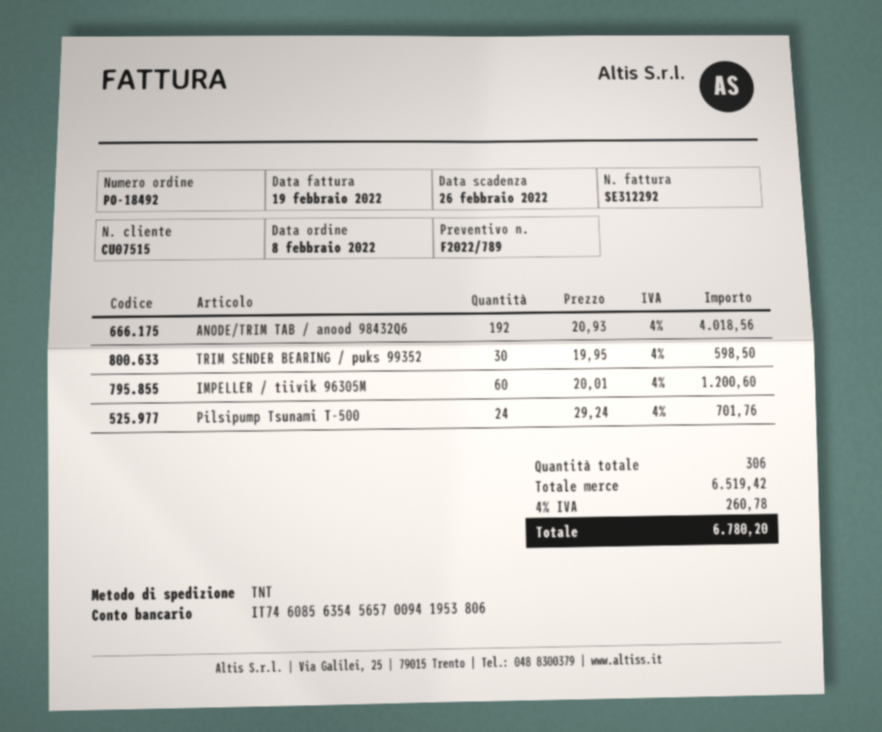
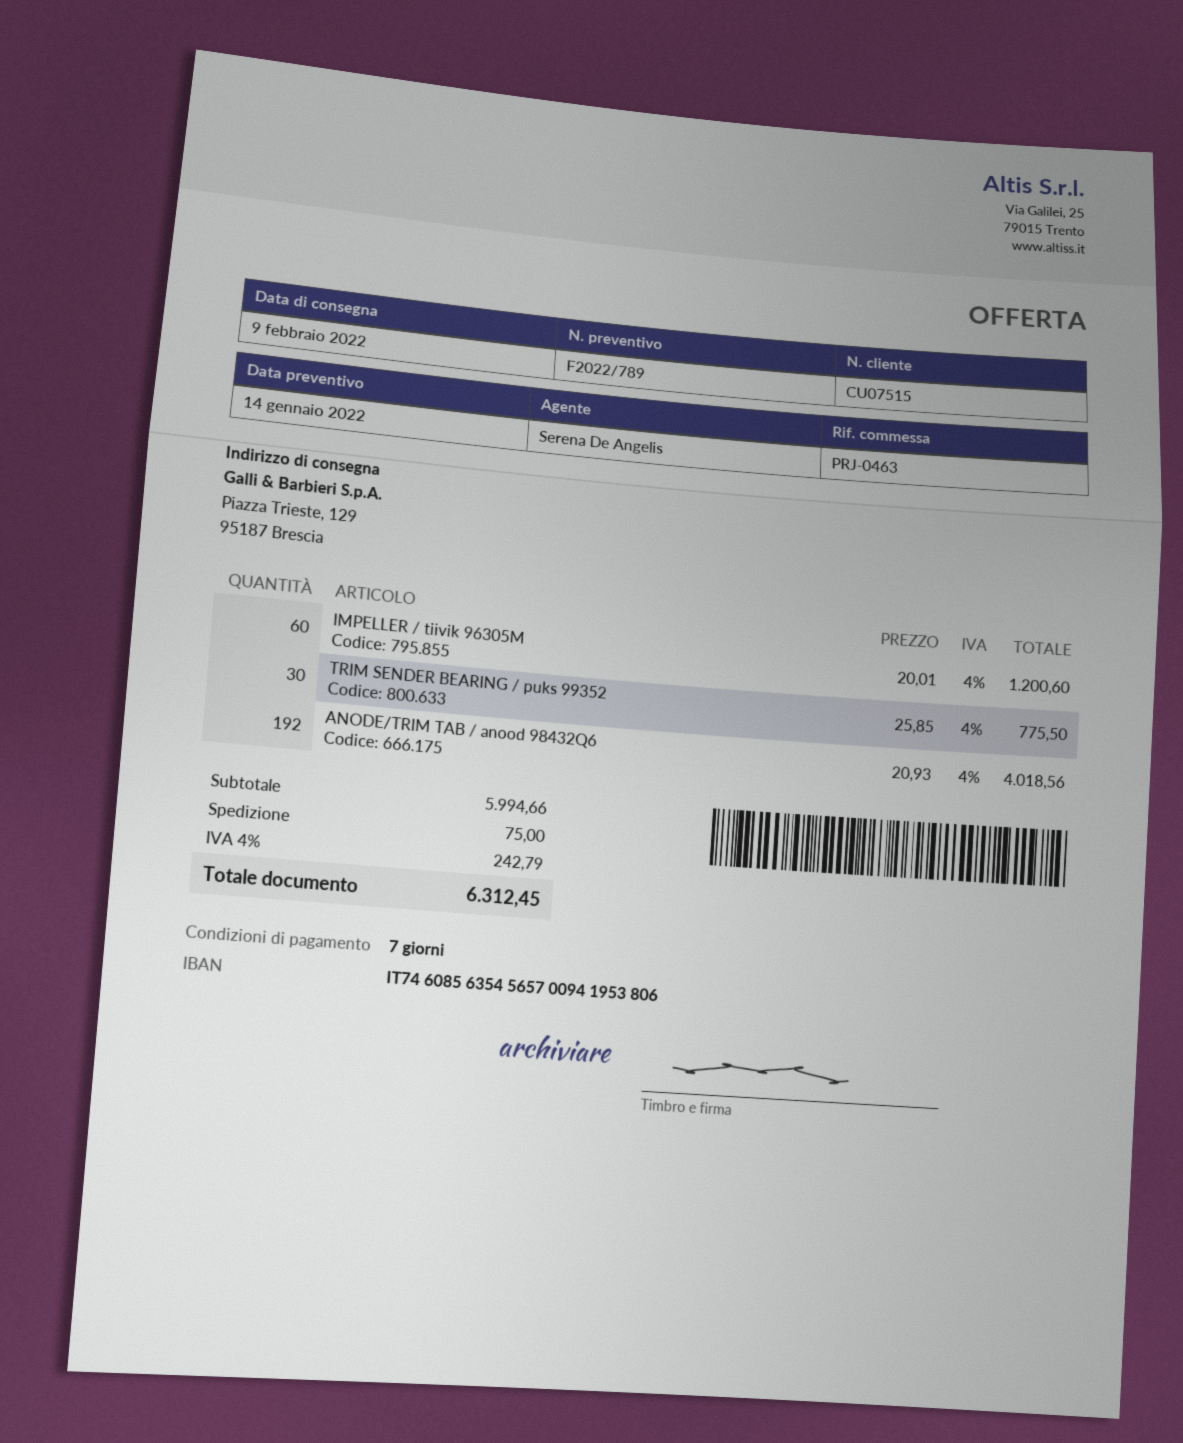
TRIM SENDER BEARING / puks 99352: 30 x 19.95 = 598.50 -> 30 x 25.85 = 775.50
Pilsipump Tsunami T-500: 24 x 29.24 = 701.76 -> none
subtotal: 6519.42 -> 5994.66
shipping: none -> 75.00
tax: 4% = 260.78 -> 4% = 242.79
total: 6780.20 -> 6312.45

